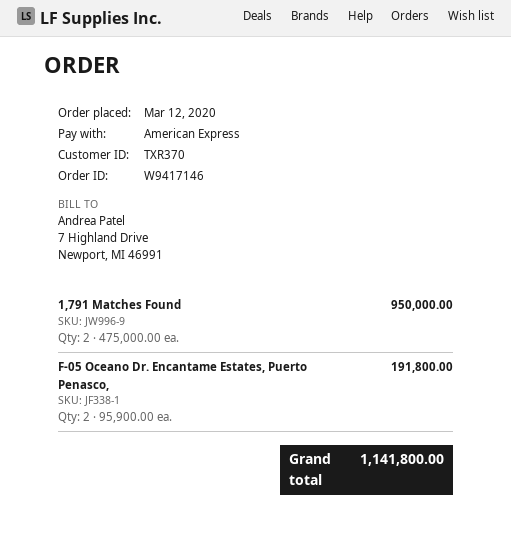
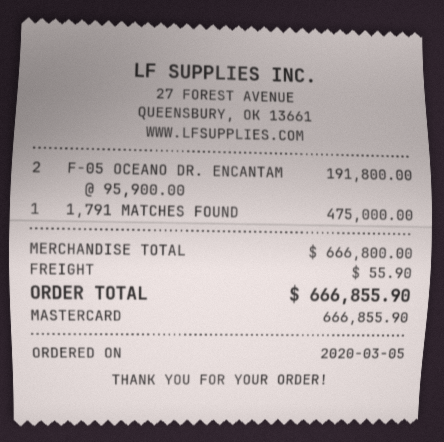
order date: 2020-03-12 -> 2020-03-05
payment method: American Express -> Mastercard
1,791 Matches Found: 2 x 475000.00 = 950000.00 -> 1 x 475000.00 = 475000.00
shipping: none -> 55.90
total: 1141800.00 -> 666855.90

